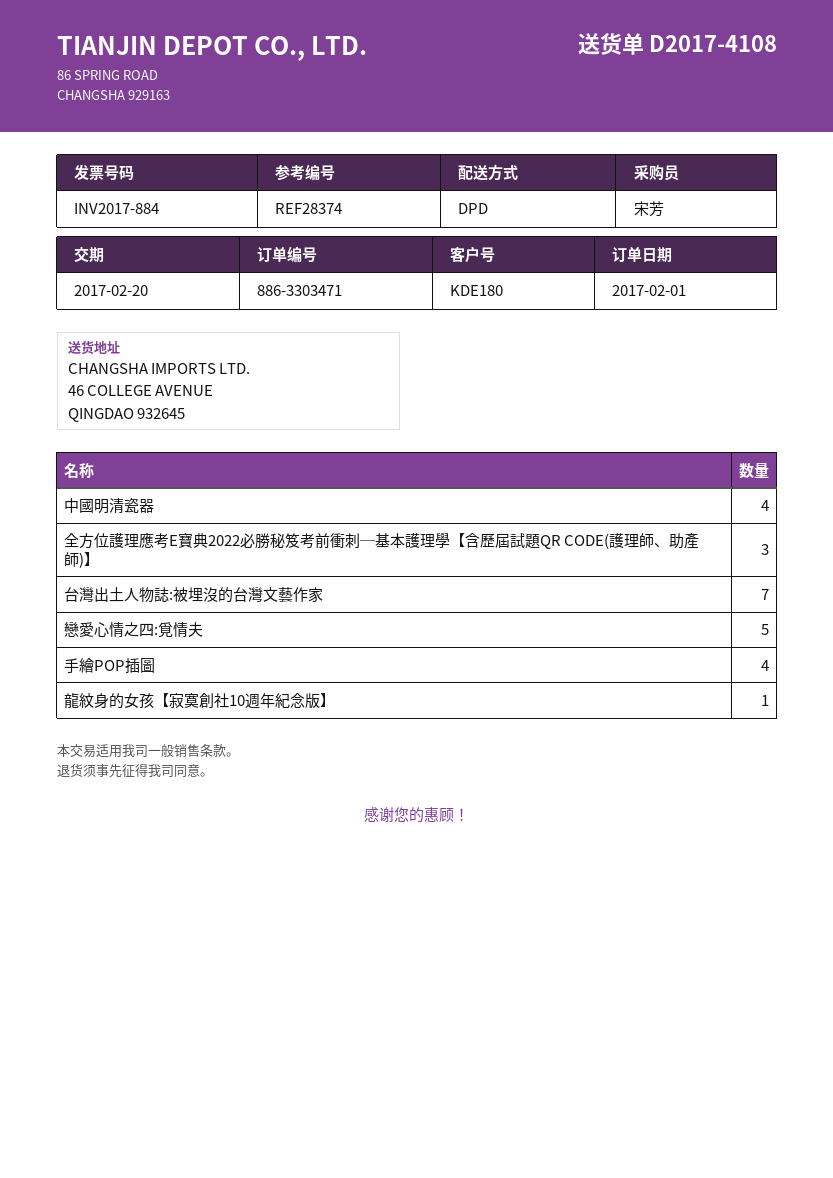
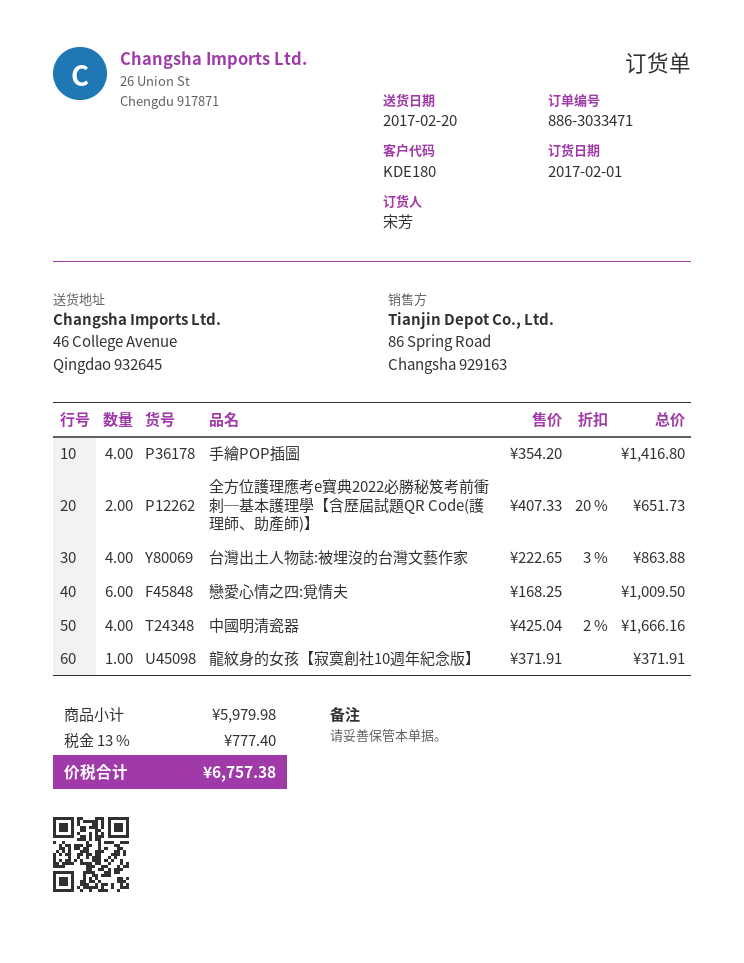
order number: 886-3303471 -> 886-3033471
全方位護理應考E寶典2022必勝秘笈考前衝刺─基本護理學【含歷屆試題QR CODE(護理師、助產師)】: 3 -> 2
台灣出土人物誌:被埋沒的台灣文藝作家: 7 -> 4
戀愛心情之四:覓情夫: 5 -> 6

